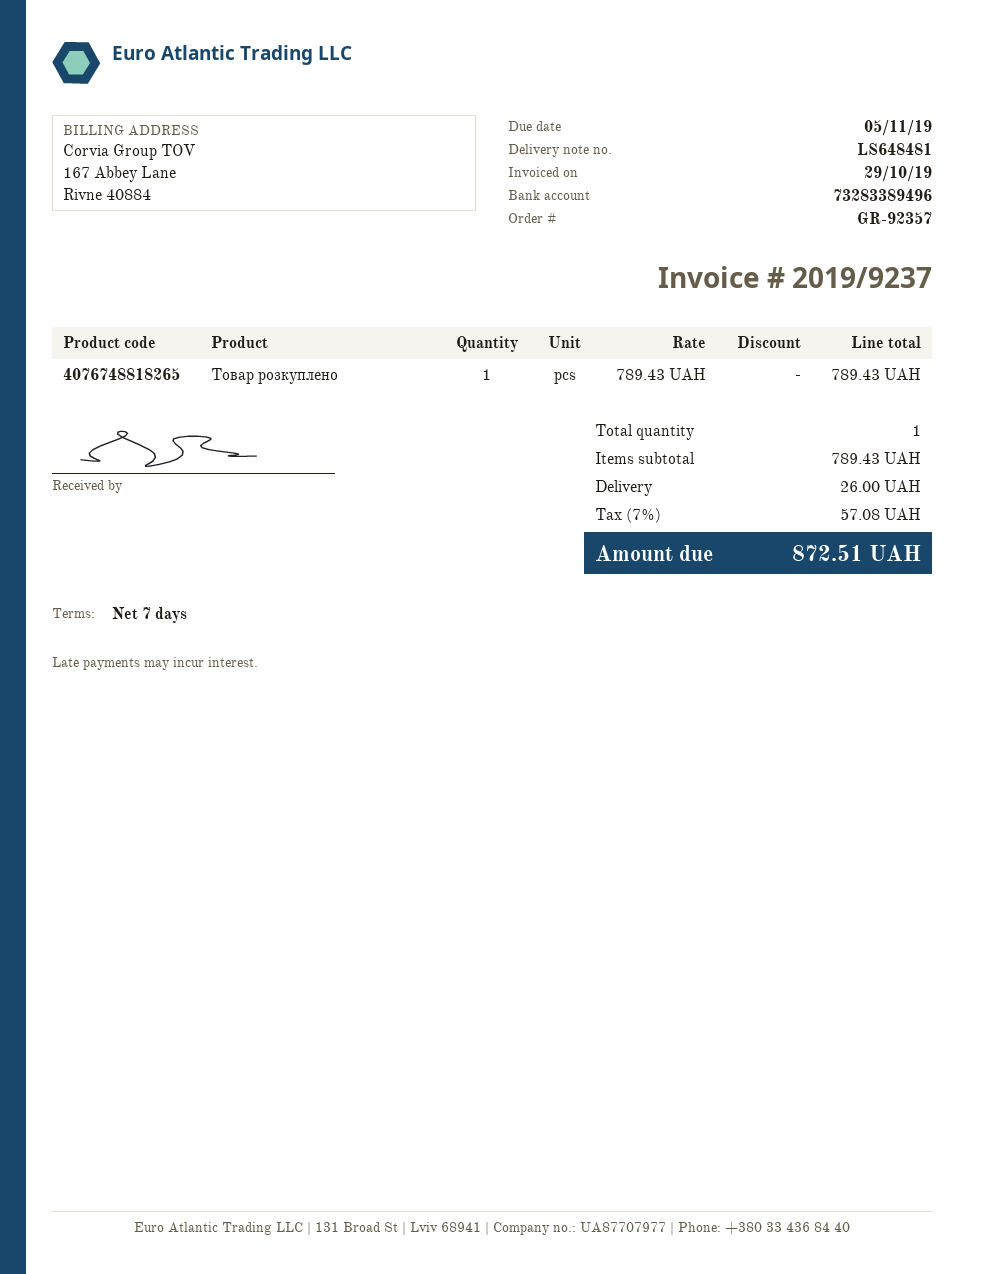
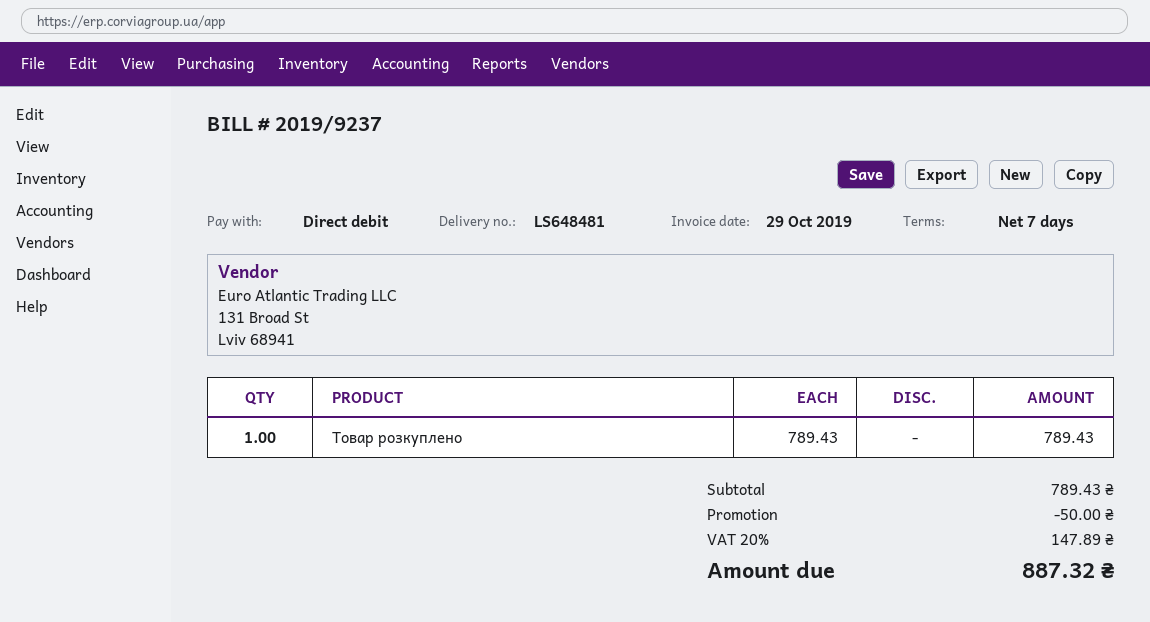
discount: none -> 50.00
shipping: 26.00 -> none
tax: 7% = 57.08 -> 20% = 147.89
total: 872.51 -> 887.32

